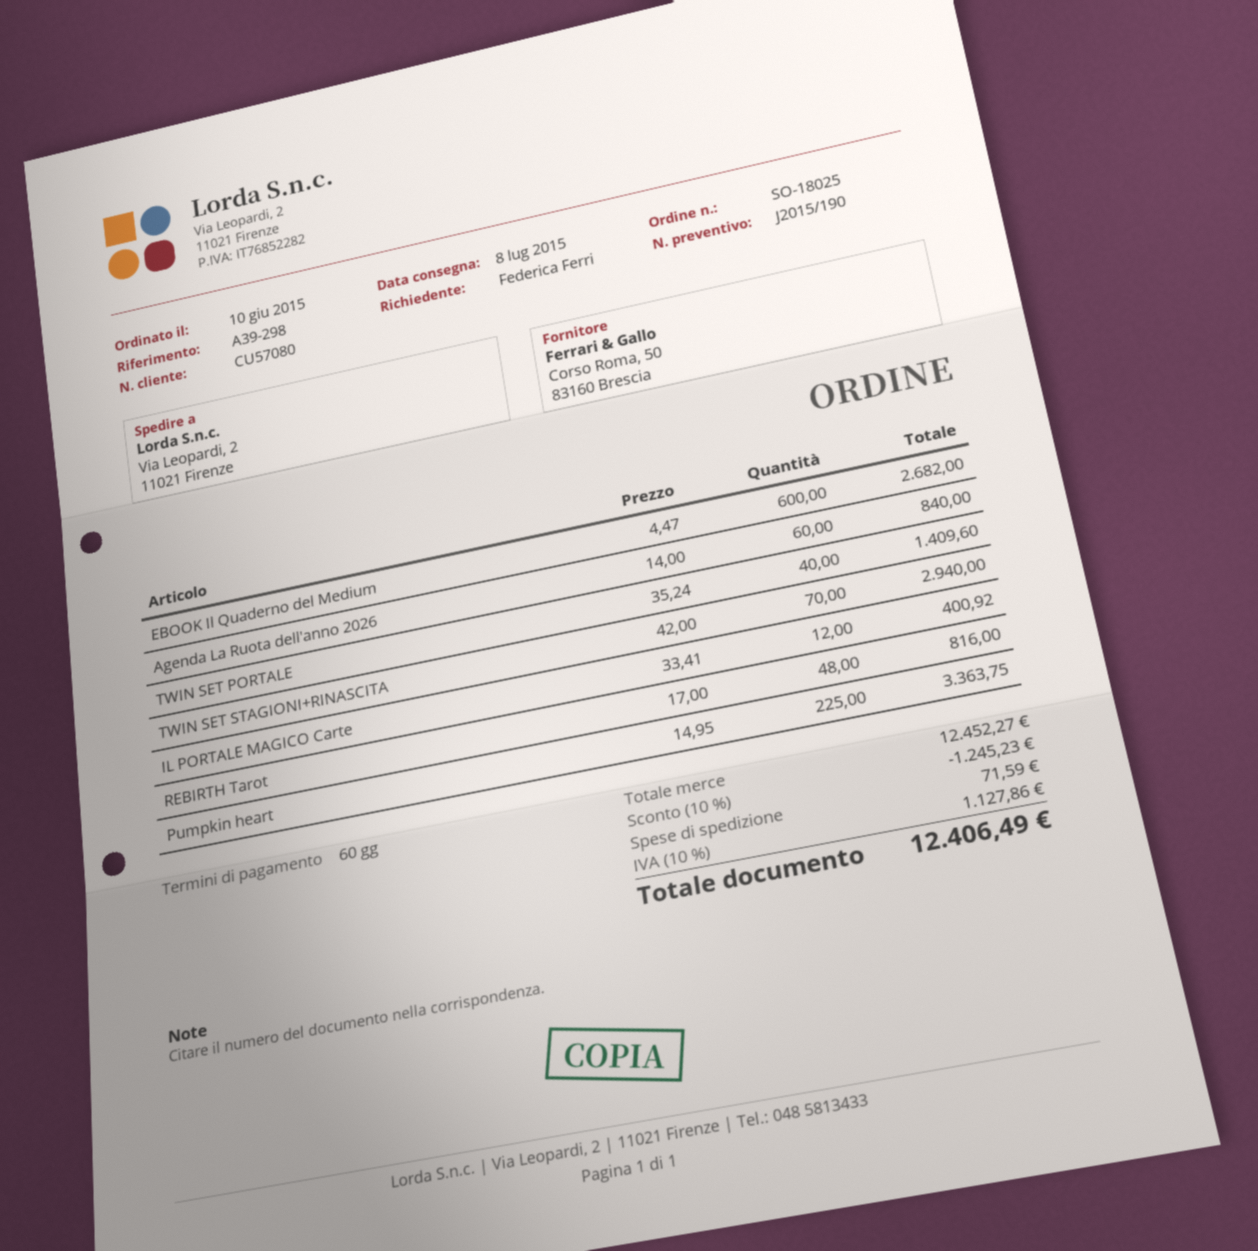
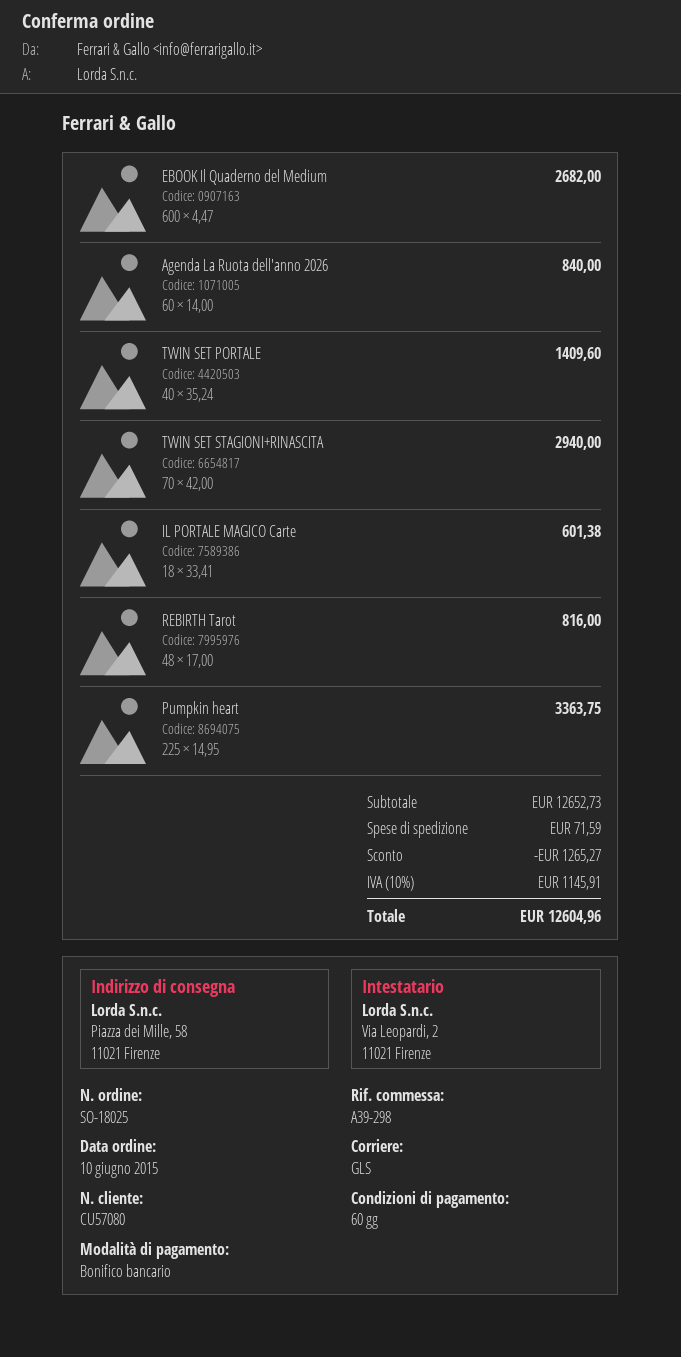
ship to: Via Leopardi, 2, 11021 Firenze -> Piazza dei Mille, 58, 11021 Firenze
IL PORTALE MAGICO Carte: 12 x 33.41 = 400.92 -> 18 x 33.41 = 601.38
subtotal: 12452.27 -> 12652.73
discount: 1245.23 -> 1265.27
tax: 10% = 1127.86 -> 10% = 1145.91
total: 12406.49 -> 12604.96

